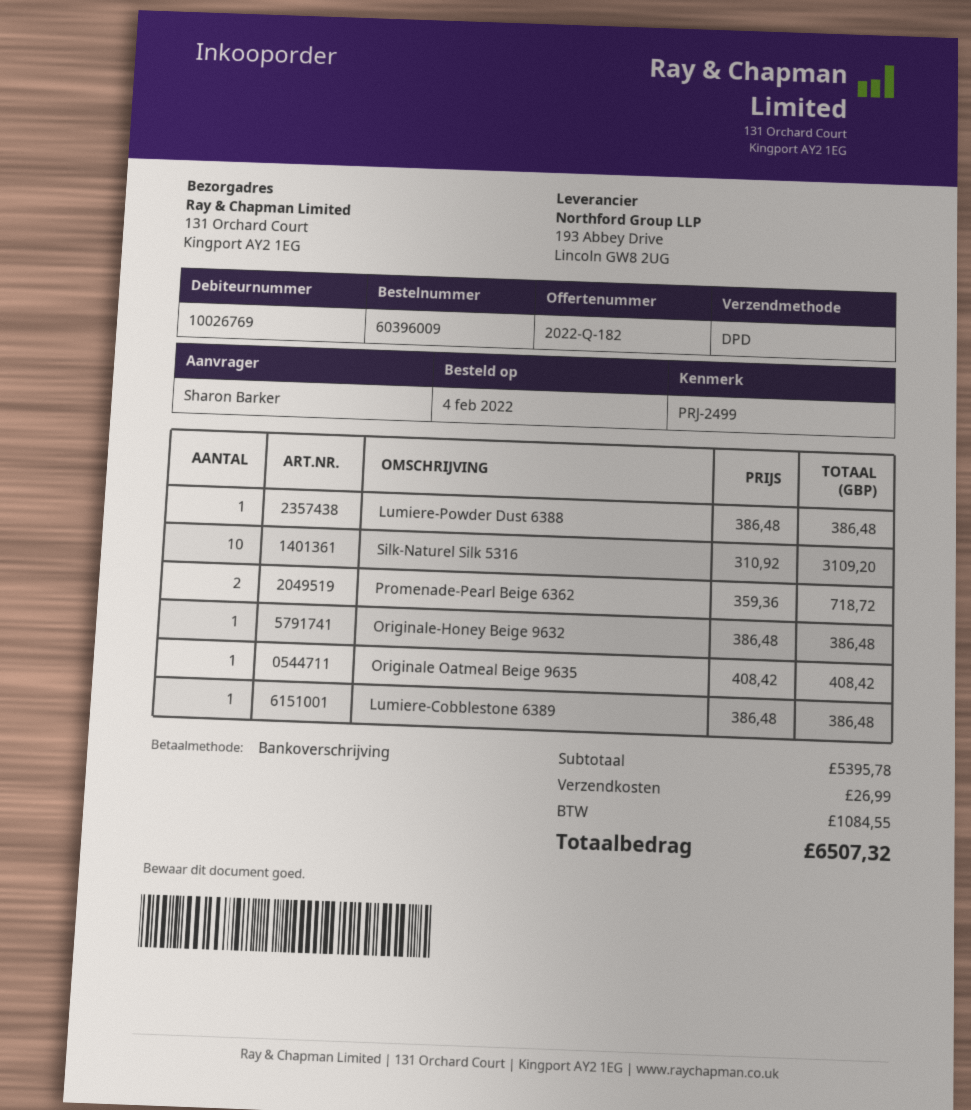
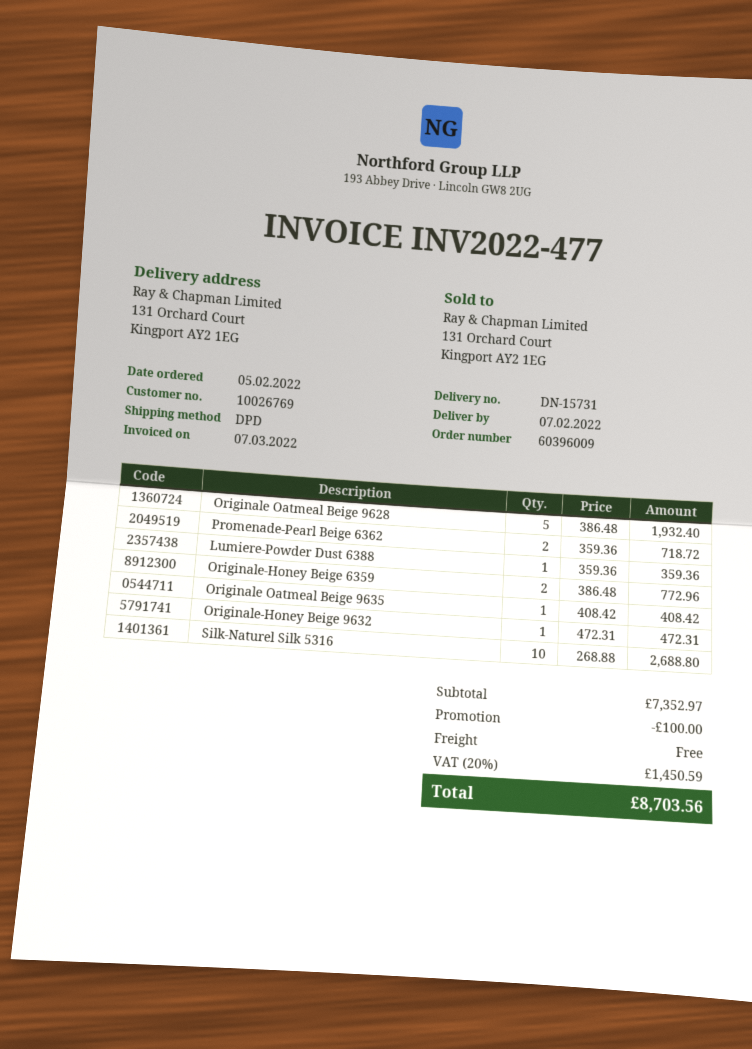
order date: 2022-02-04 -> 2022-02-05
Lumiere-Powder Dust 6388: 1 x 386.48 = 386.48 -> 1 x 359.36 = 359.36
Silk-Naturel Silk 5316: 10 x 310.92 = 3109.20 -> 10 x 268.88 = 2688.80
Originale-Honey Beige 9632: 1 x 386.48 = 386.48 -> 1 x 472.31 = 472.31
Lumiere-Cobblestone 6389: 1 x 386.48 = 386.48 -> none
Originale Oatmeal Beige 9628: none -> 5 x 386.48 = 1932.40
Originale-Honey Beige 6359: none -> 2 x 386.48 = 772.96
subtotal: 5395.78 -> 7352.97
discount: none -> 100.00
shipping: 26.99 -> 0.00
tax: 1084.55 -> 1450.59
total: 6507.32 -> 8703.56

